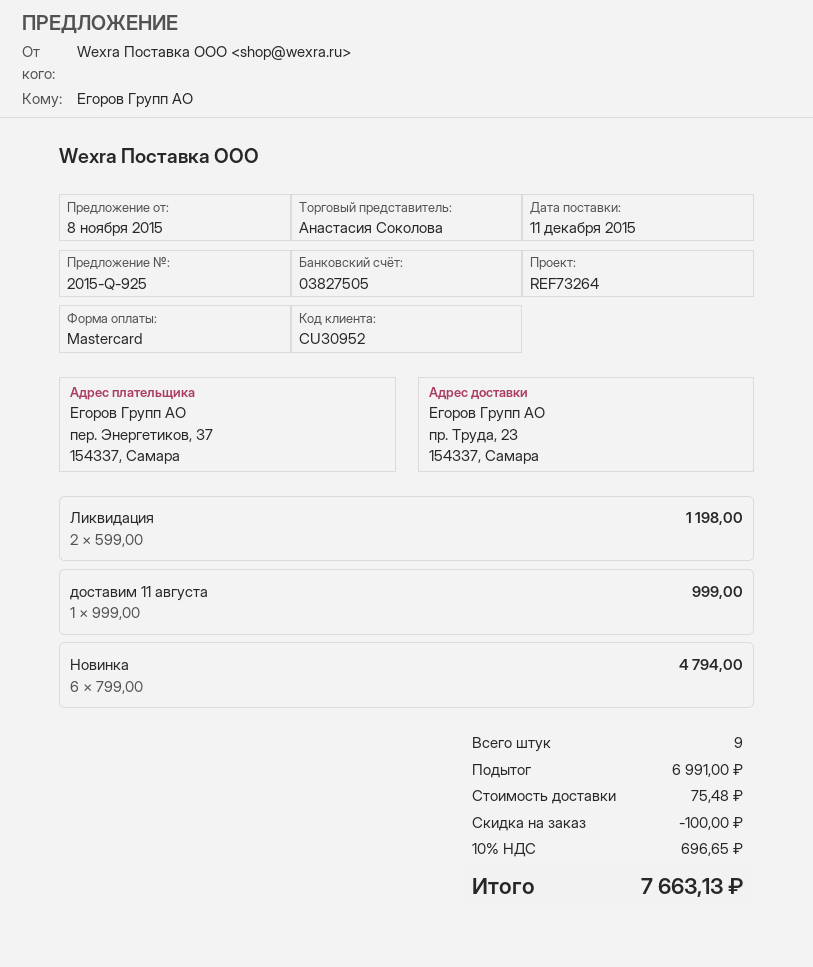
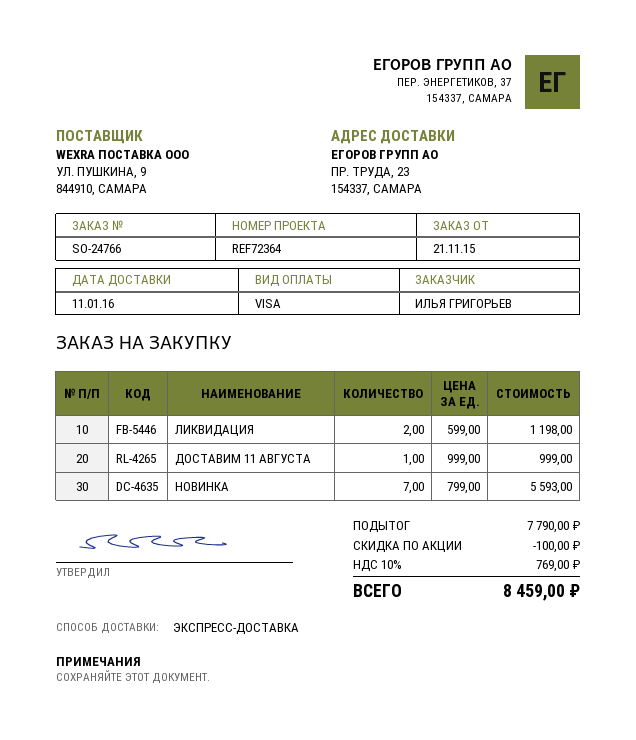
delivery date: 2015-12-11 -> 2016-01-11
reference: REF73264 -> REF72364
payment method: Mastercard -> Visa
Новинка: 6 x 799.00 = 4794.00 -> 7 x 799.00 = 5593.00
subtotal: 6991.00 -> 7790.00
shipping: 75.48 -> none
tax: 10% = 696.65 -> 10% = 769.00
total: 7663.13 -> 8459.00

